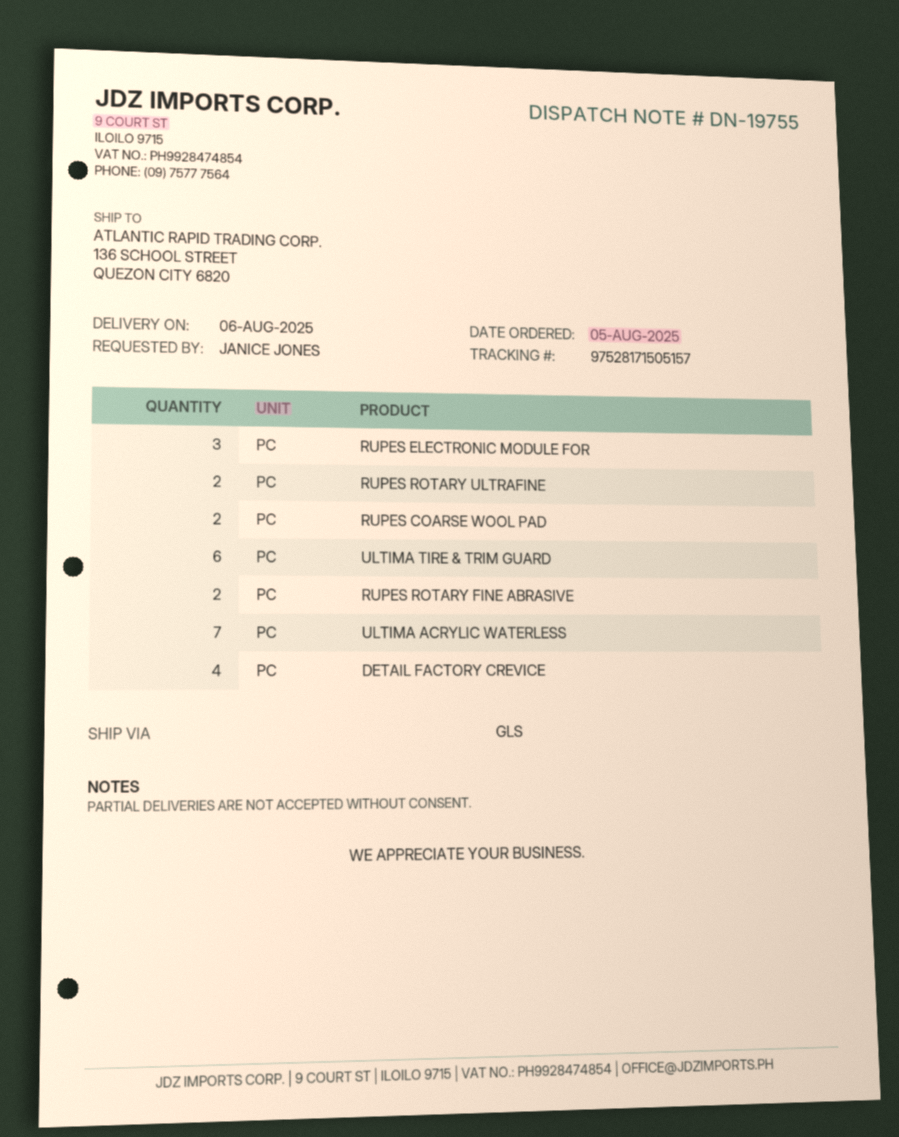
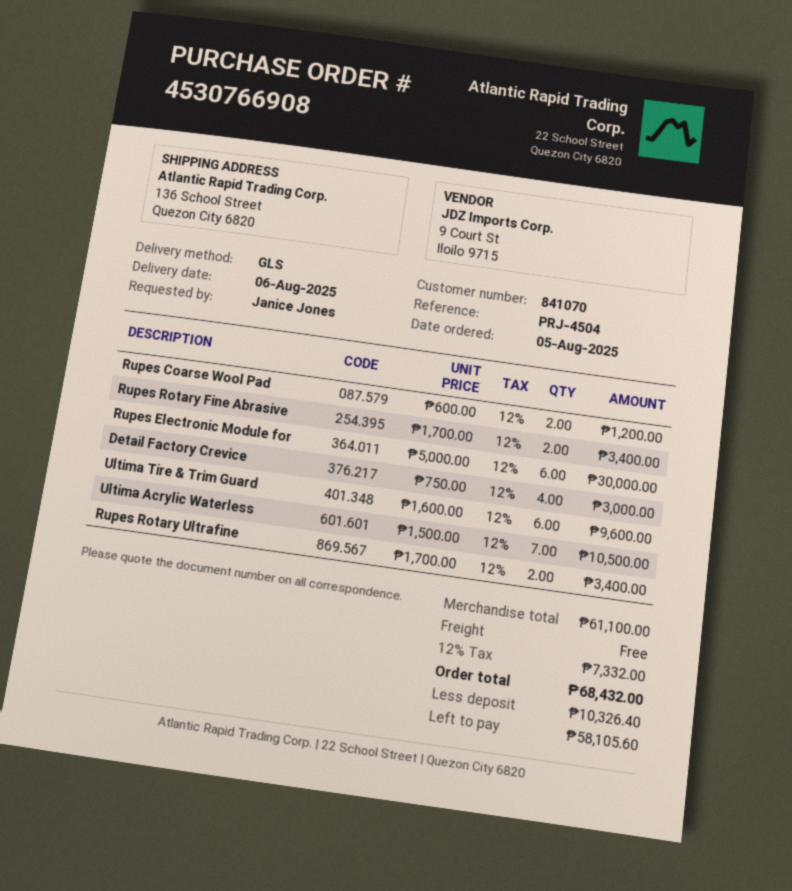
RUPES ELECTRONIC MODULE FOR: 3 -> 6

